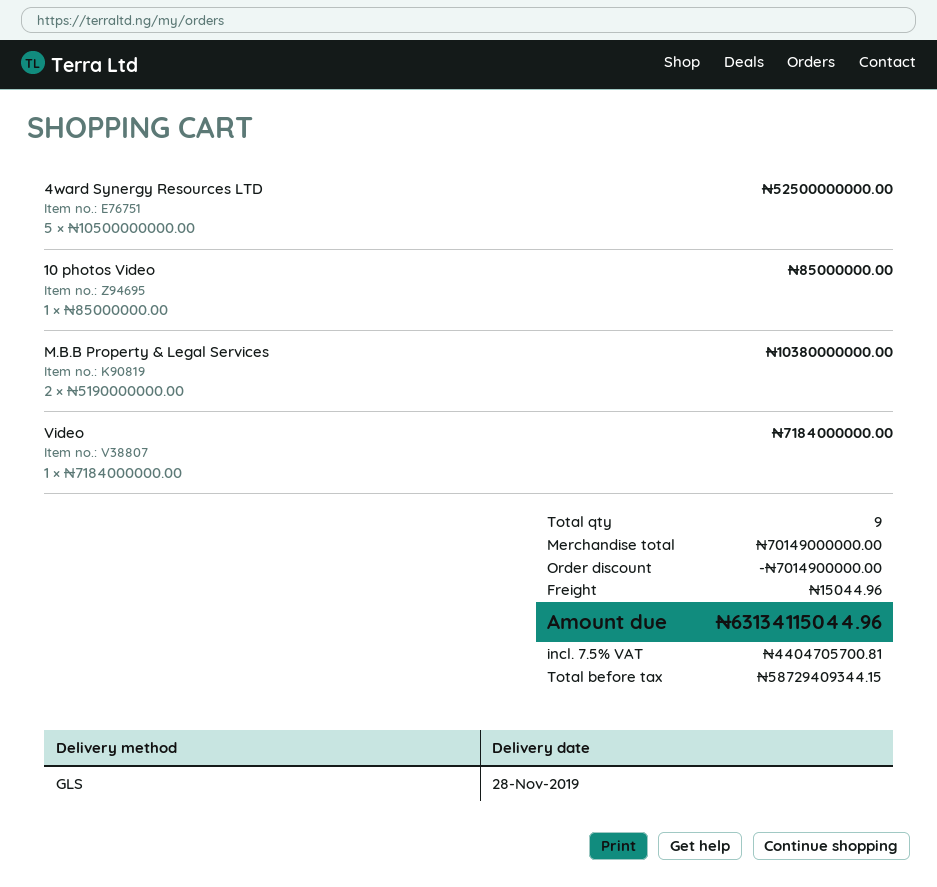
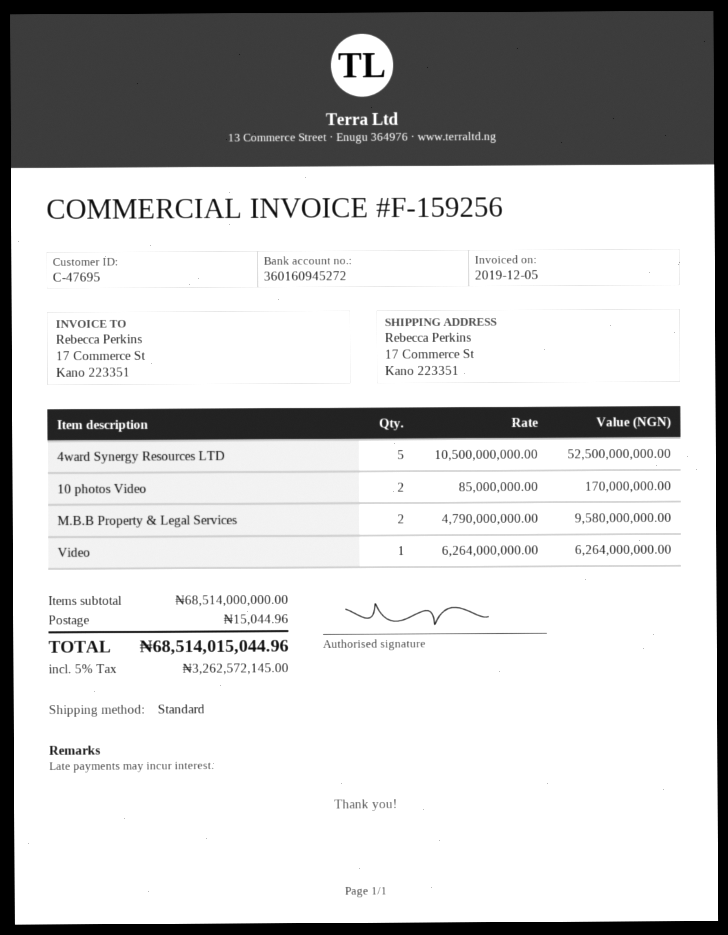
shipping method: GLS -> standard
10 photos Video: 1 x 85000000.00 = 85000000.00 -> 2 x 85000000.00 = 170000000.00
M.B.B Property & Legal Services: 2 x 5190000000.00 = 10380000000.00 -> 2 x 4790000000.00 = 9580000000.00
Video: 1 x 7184000000.00 = 7184000000.00 -> 1 x 6264000000.00 = 6264000000.00
subtotal: 70149000000.00 -> 68514000000.00
discount: 7014900000.00 -> none
tax: 7.5% = 4404705700.81 -> 5% = 3262572145.00
total: 63134115044.96 -> 68514015044.96

